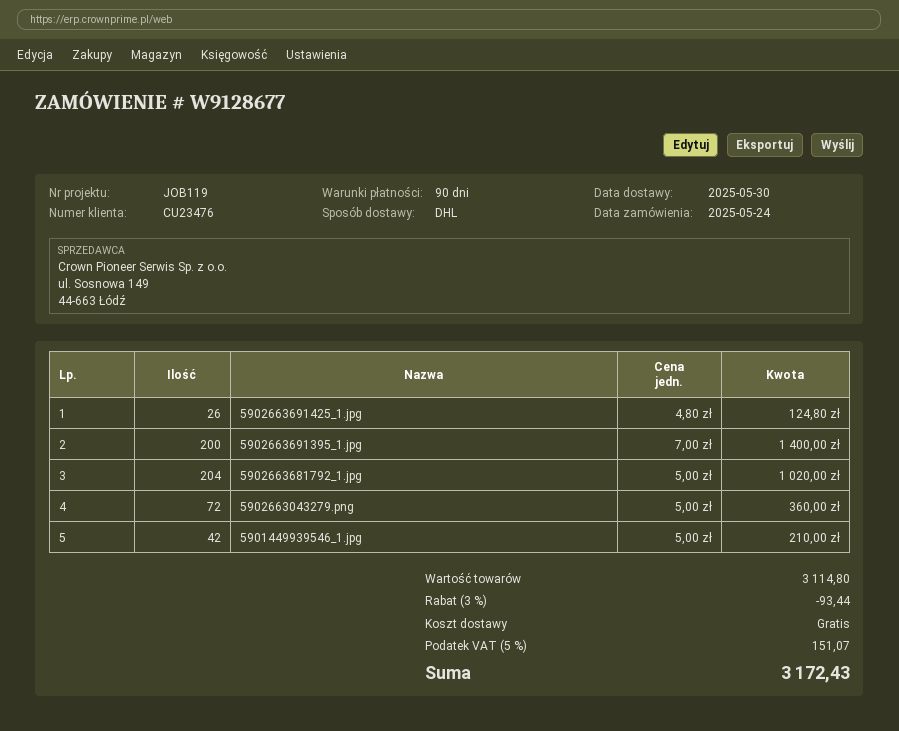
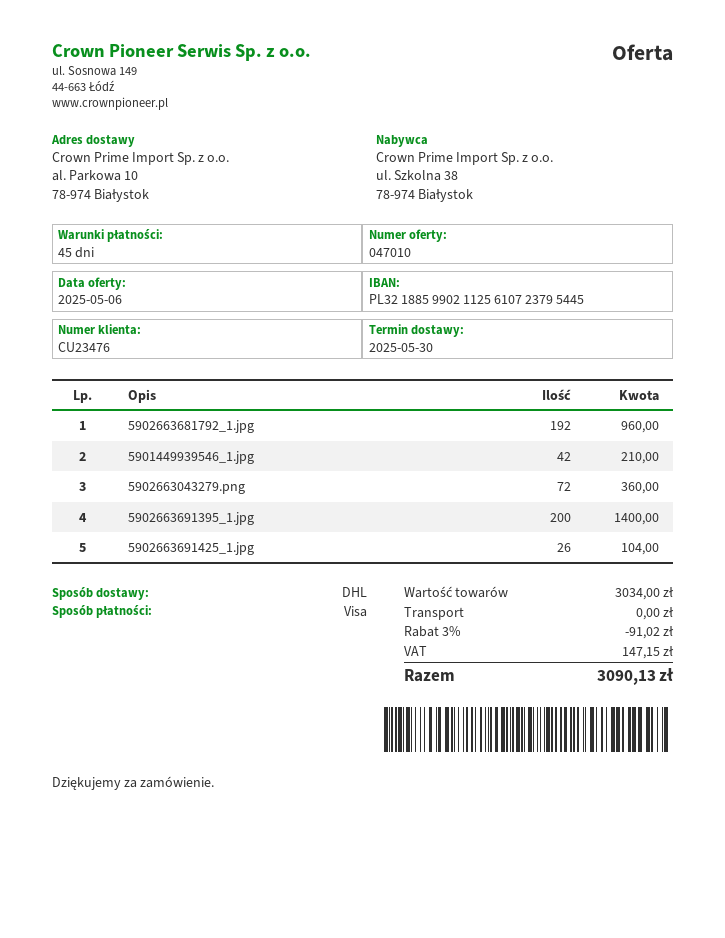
payment terms: 90 days -> 45 days
5902663691425_1.jpg: 26 for 124.80 -> 26 for 104.00
5902663681792_1.jpg: 204 for 1020.00 -> 192 for 960.00
subtotal: 3114.80 -> 3034.00
discount: 3% = 93.44 -> 3% = 91.02
tax: 151.07 -> 147.15
total: 3172.43 -> 3090.13

